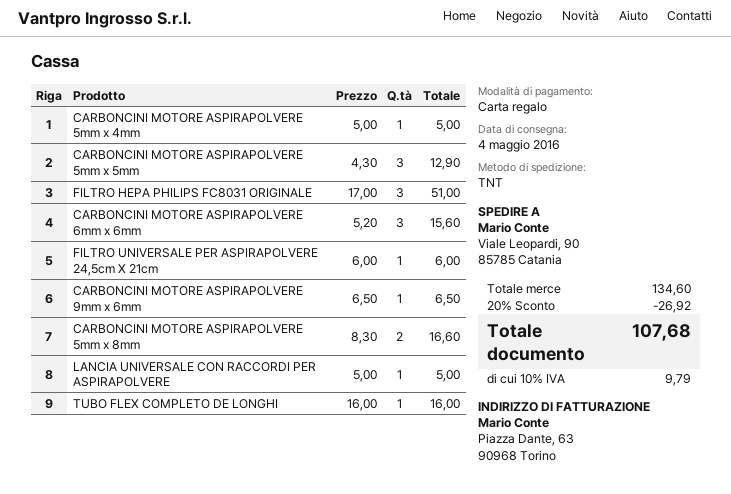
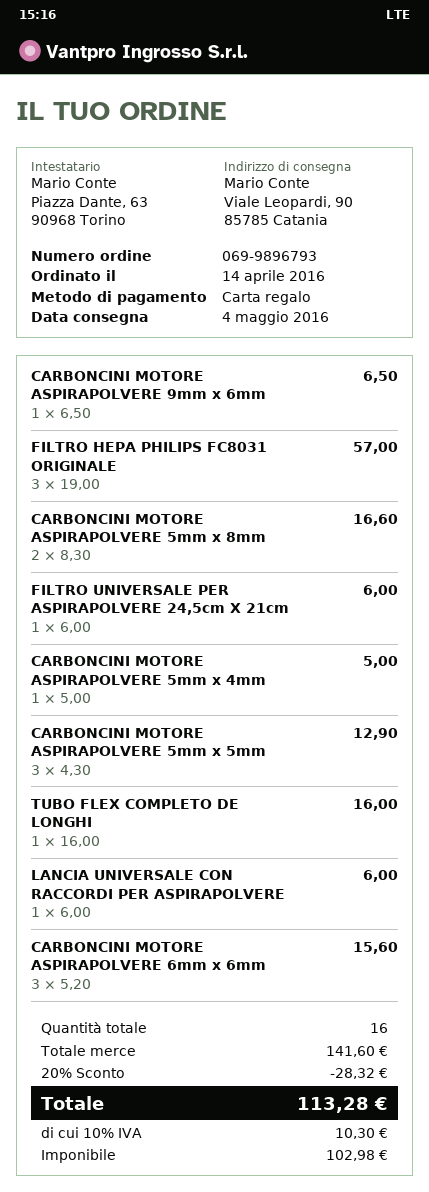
FILTRO HEPA PHILIPS FC8031 ORIGINALE: 3 x 17.00 = 51.00 -> 3 x 19.00 = 57.00
LANCIA UNIVERSALE CON RACCORDI PER ASPIRAPOLVERE: 1 x 5.00 = 5.00 -> 1 x 6.00 = 6.00
subtotal: 134.60 -> 141.60
discount: 20% = 26.92 -> 20% = 28.32
tax: 10% = 9.79 -> 10% = 10.30
total: 107.68 -> 113.28

